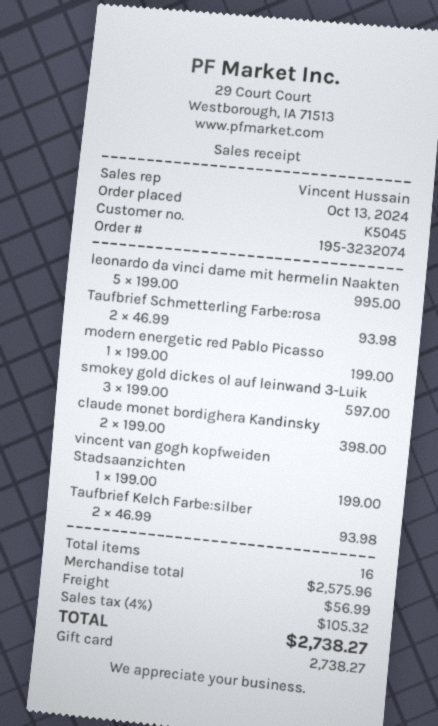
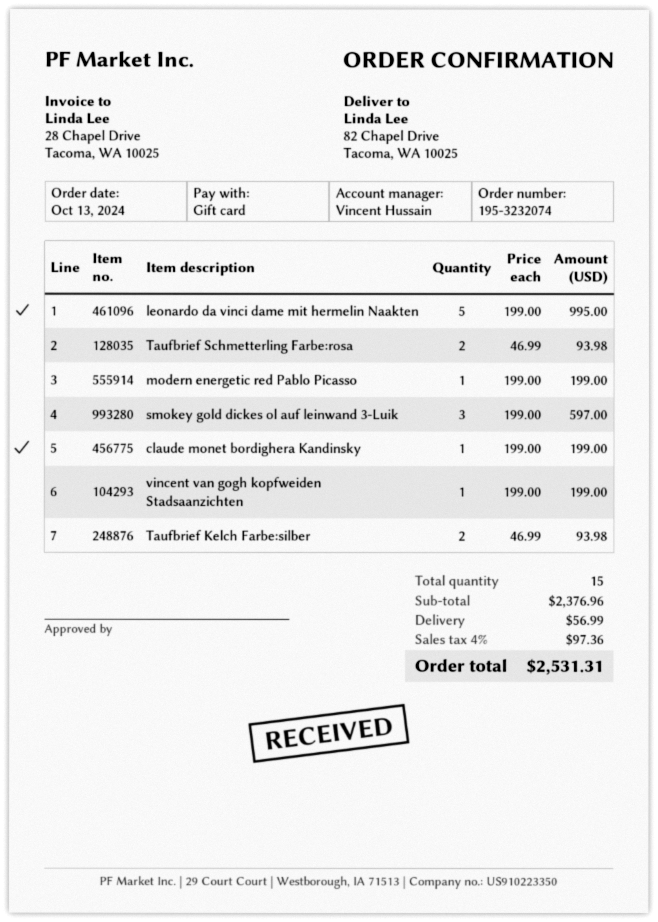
claude monet bordighera Kandinsky: 2 x 199.00 = 398.00 -> 1 x 199.00 = 199.00
total quantity: 16 -> 15
subtotal: 2575.96 -> 2376.96
tax: 4% = 105.32 -> 4% = 97.36
total: 2738.27 -> 2531.31

